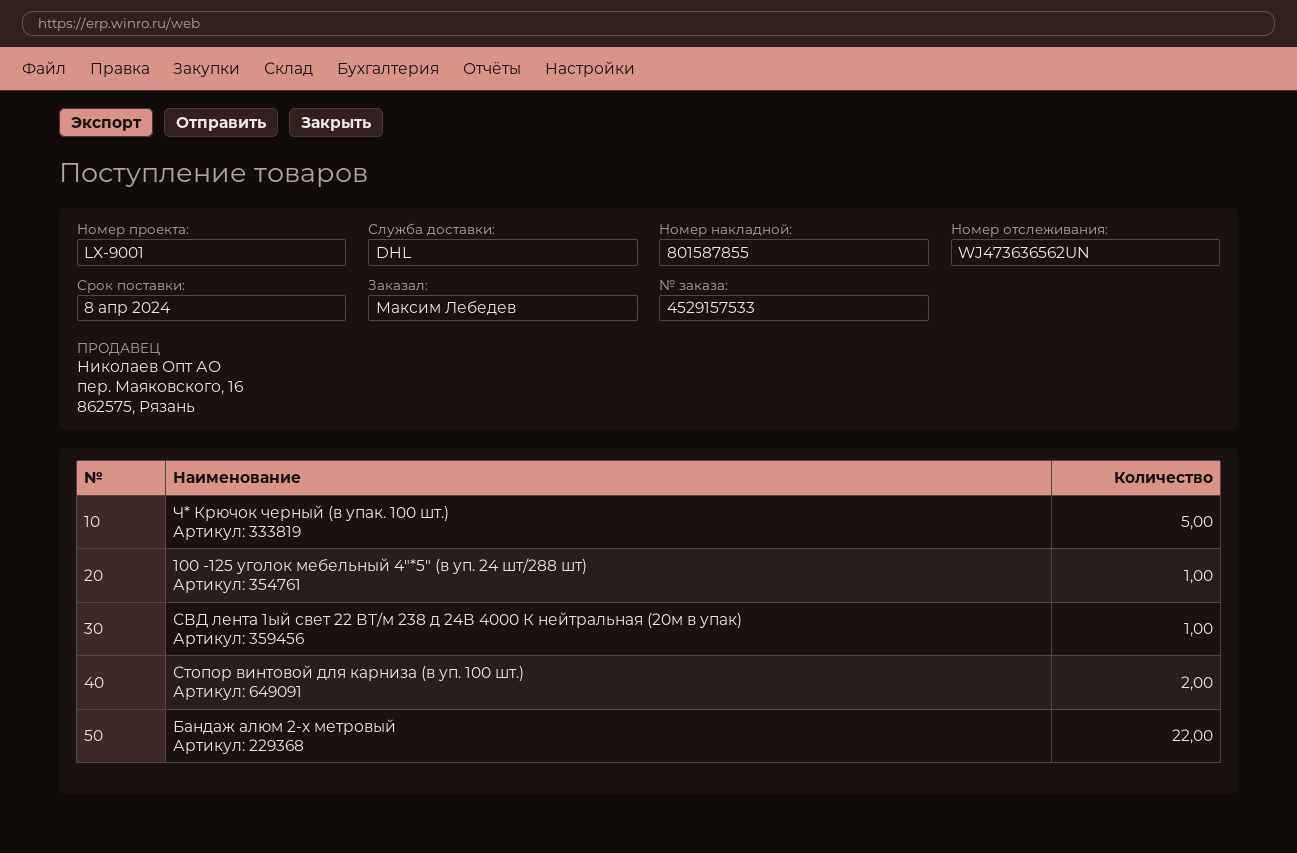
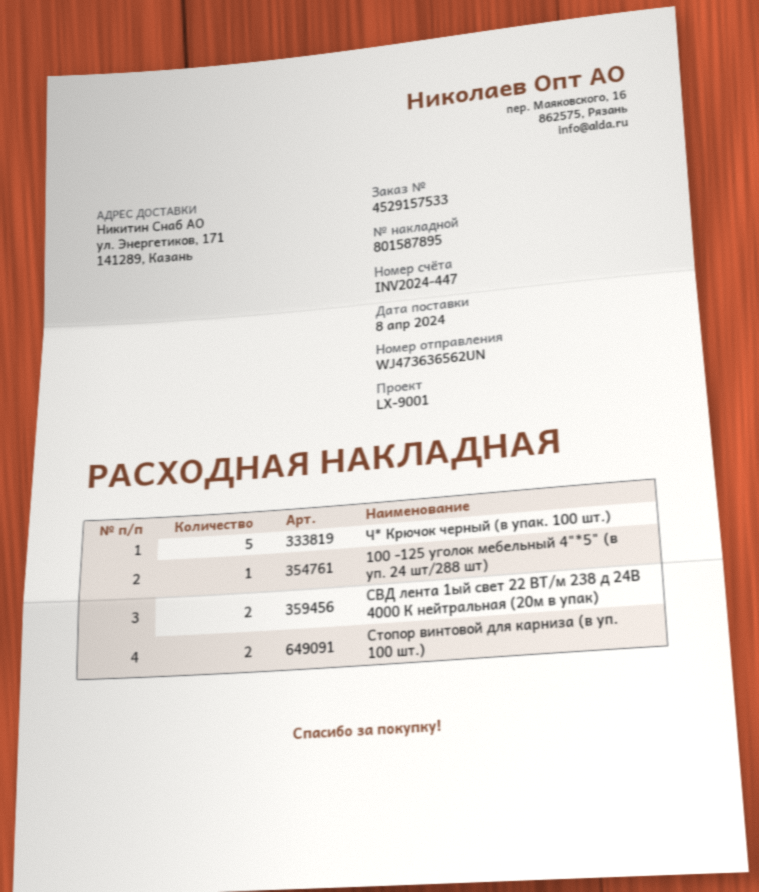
delivery note number: 801587855 -> 801587895
СВД лента 1ый свет 22 ВТ/м 238 д 24В 4000 К нейтральная (20м в упак): 1 -> 2
Бандаж алюм 2-х метровый: 22 -> none

